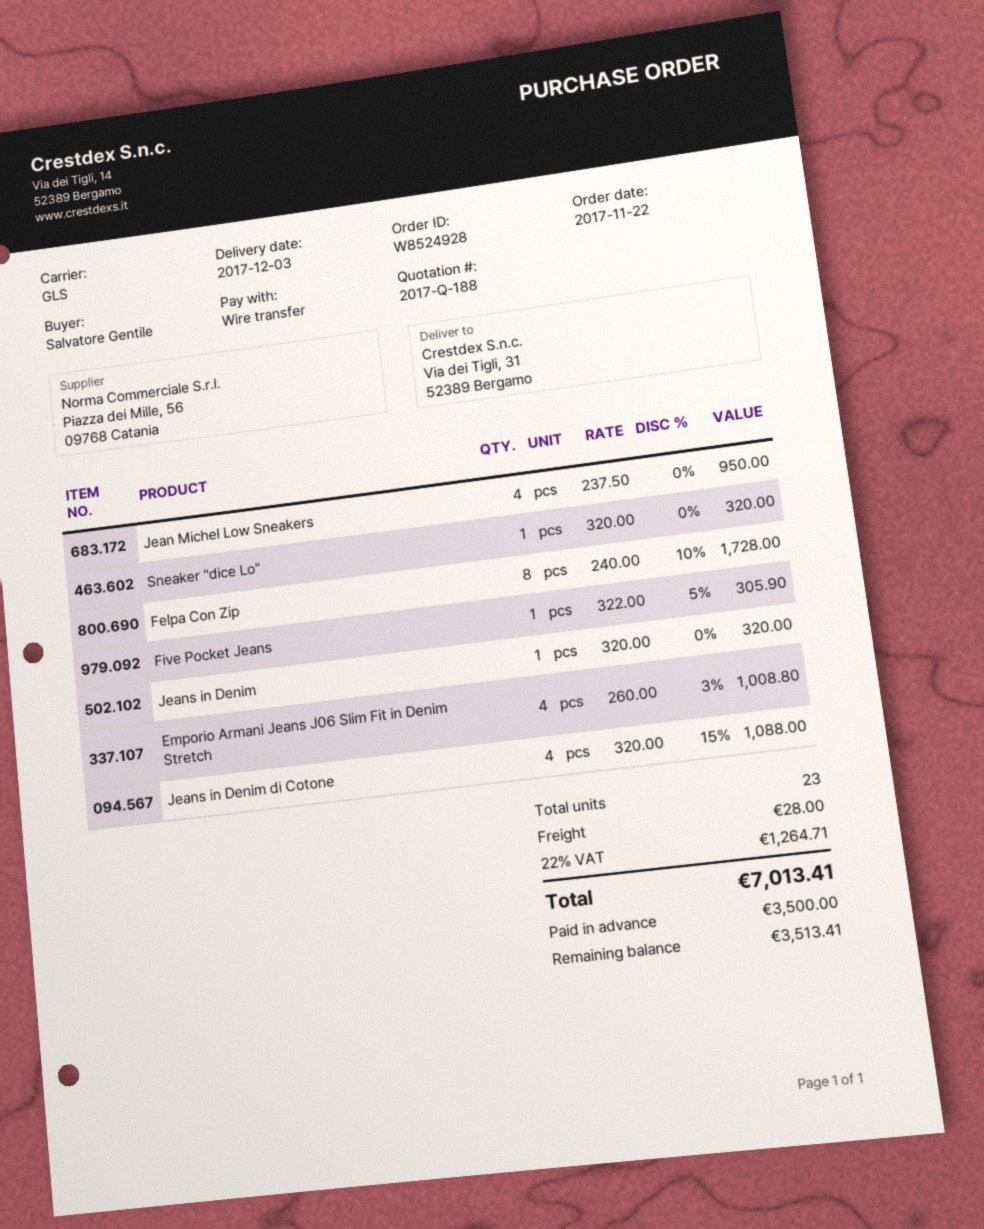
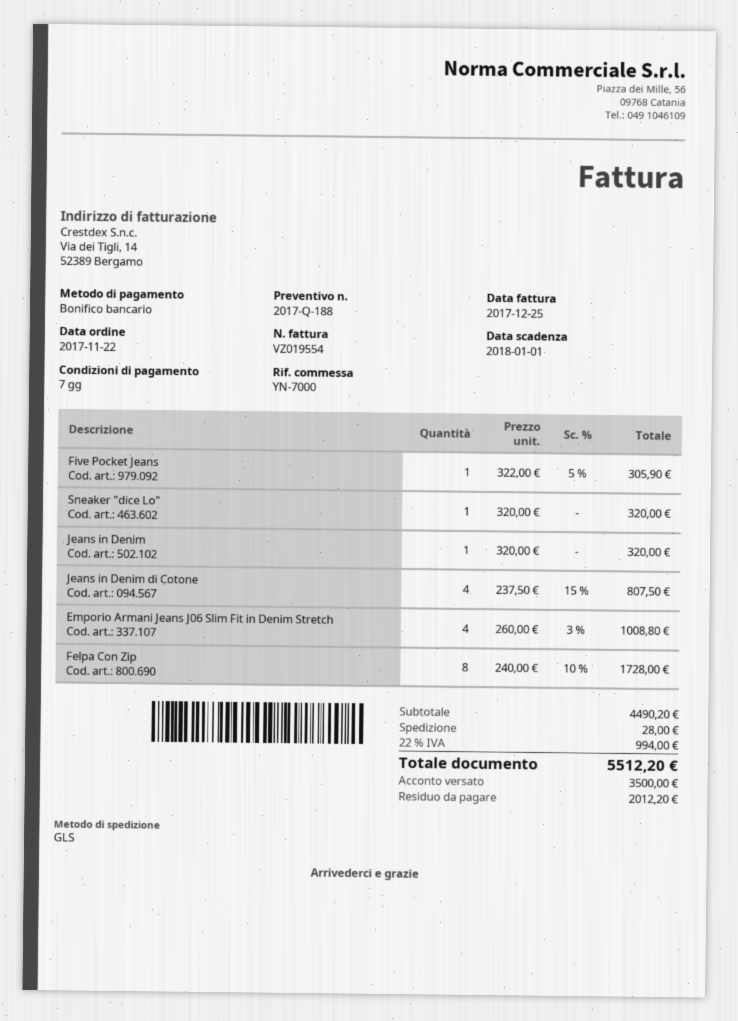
Jean Michel Low Sneakers: 4 x 237.50 = 950.00 -> none
Jeans in Denim di Cotone: 4 x 320.00 - 15% = 1088.00 -> 4 x 237.50 - 15% = 807.50
tax: 22% = 1264.71 -> 22% = 994.00
total: 7013.41 -> 5512.20
balance: 3513.41 -> 2012.20

